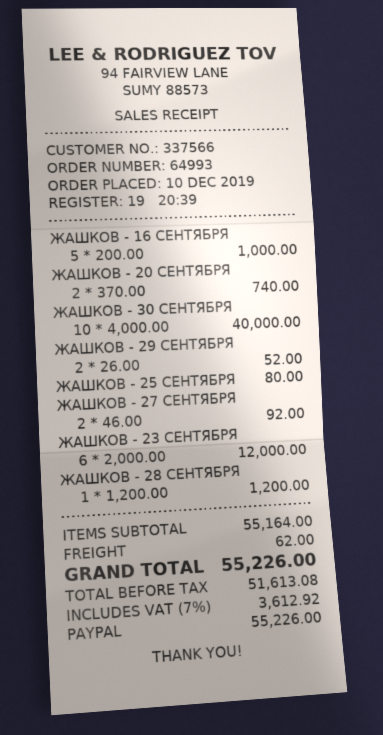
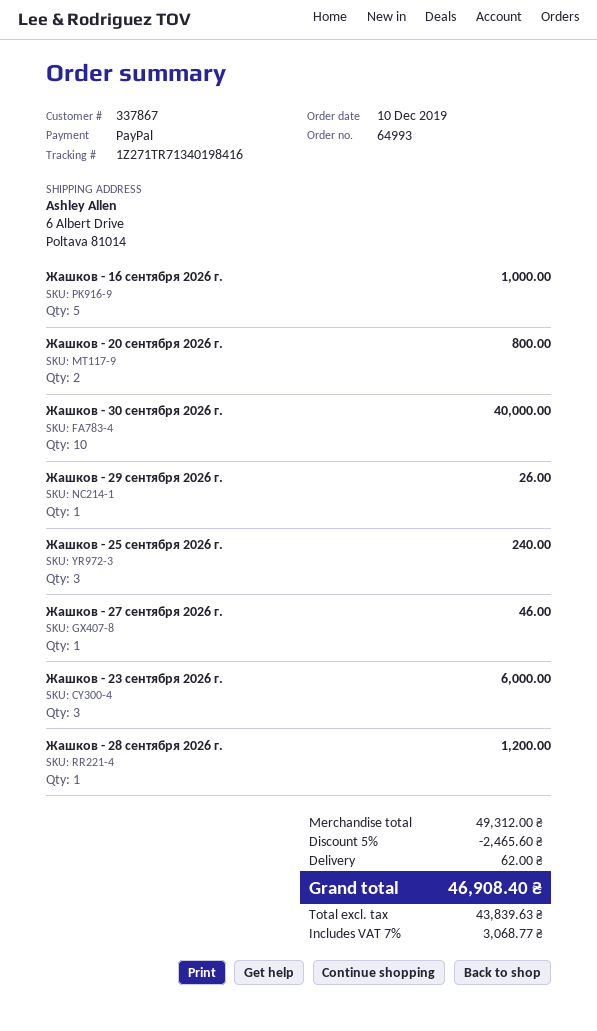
customer number: 337566 -> 337867
ЖАШКОВ - 20 СЕНТЯБРЯ: 2 for 740.00 -> 2 for 800.00
ЖАШКОВ - 29 СЕНТЯБРЯ: 2 for 52.00 -> 1 for 26.00
ЖАШКОВ - 25 СЕНТЯБРЯ: 1 for 80.00 -> 3 for 240.00
ЖАШКОВ - 27 СЕНТЯБРЯ: 2 for 92.00 -> 1 for 46.00
ЖАШКОВ - 23 СЕНТЯБРЯ: 6 for 12000.00 -> 3 for 6000.00
subtotal: 55164.00 -> 49312.00
discount: none -> 5% = 2465.60
net: 51613.08 -> 43839.63
tax: 7% = 3612.92 -> 7% = 3068.77
total: 55226.00 -> 46908.40

